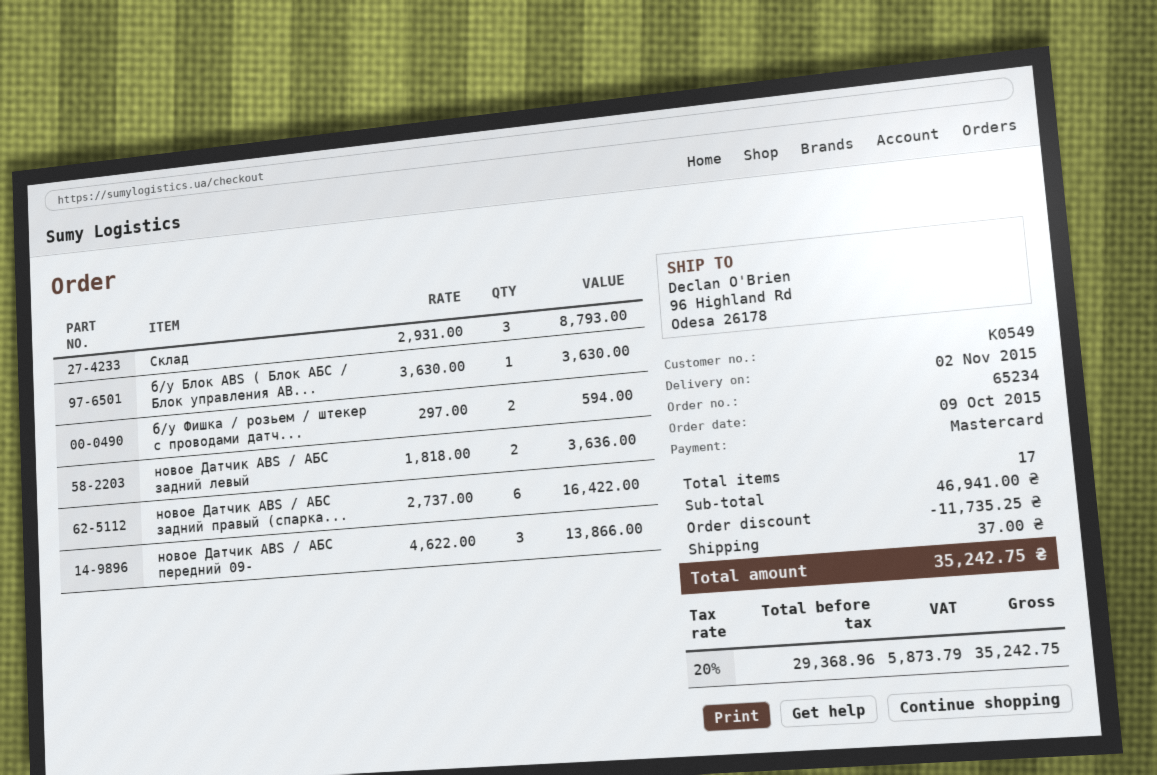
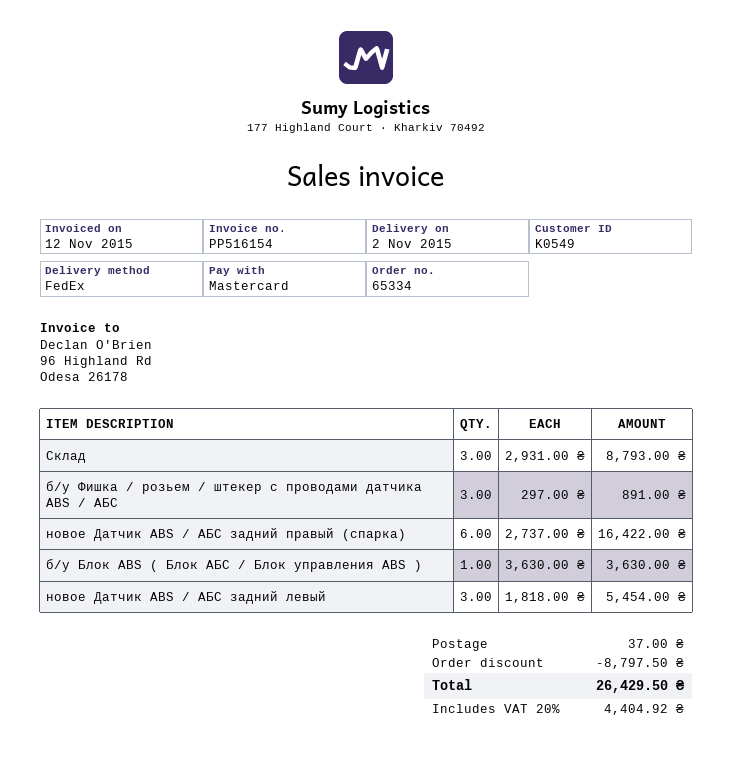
order number: 65234 -> 65334
б/у Фишка / розьем / штекер с проводами датч...: 2 x 297.00 = 594.00 -> 3 x 297.00 = 891.00
новое Датчик ABS / АБС задний левый: 2 x 1818.00 = 3636.00 -> 3 x 1818.00 = 5454.00
новое Датчик ABS / АБС передний 09-: 3 x 4622.00 = 13866.00 -> none
discount: 11735.25 -> 8797.50
tax: 20% = 5873.79 -> 20% = 4404.92
total: 35242.75 -> 26429.50

